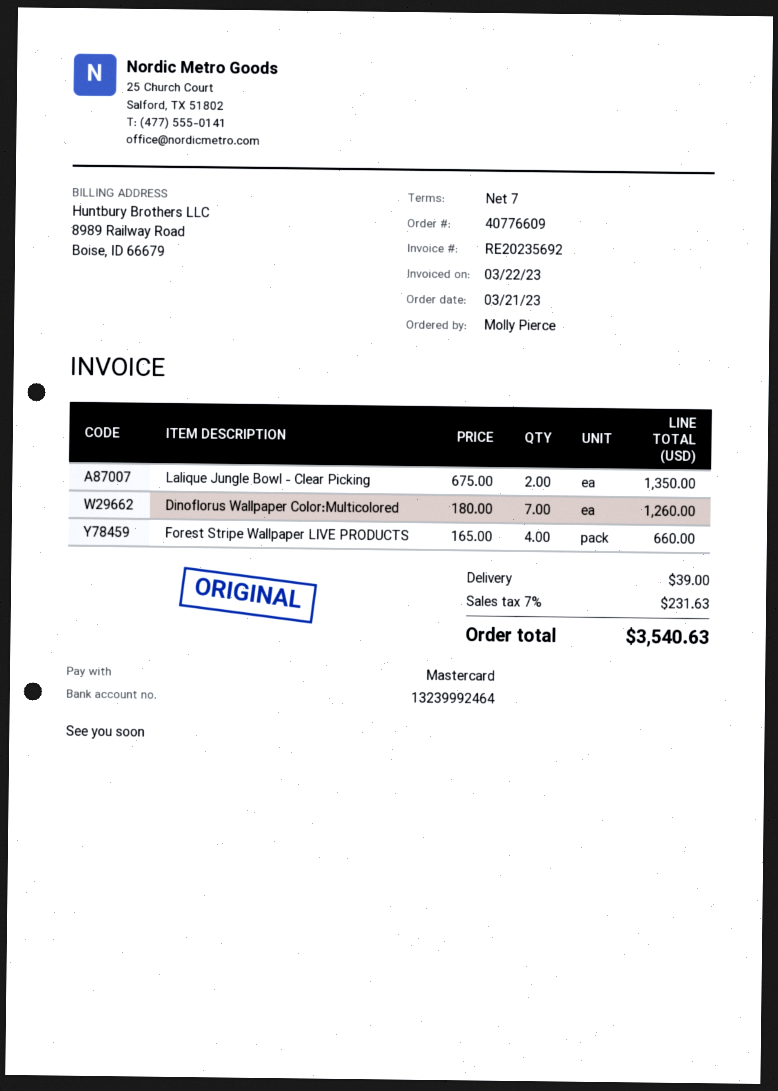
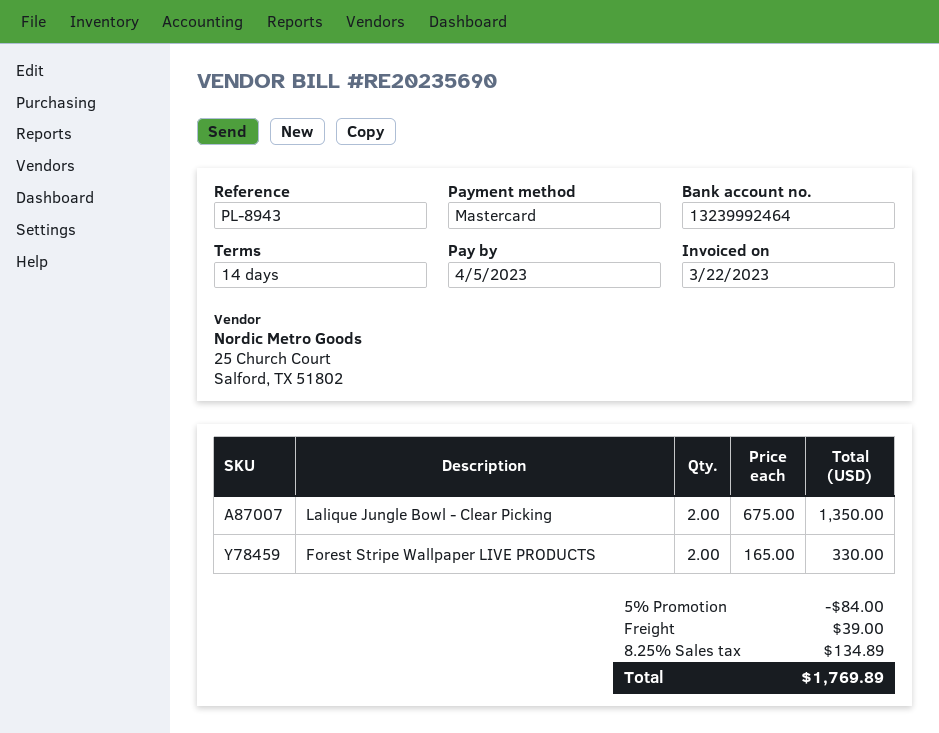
invoice number: RE20235692 -> RE20235690
payment terms: 7 days -> 14 days
Dinoflorus Wallpaper Color:Multicolored: 7 x 180.00 = 1260.00 -> none
Forest Stripe Wallpaper LIVE PRODUCTS: 4 x 165.00 = 660.00 -> 2 x 165.00 = 330.00
discount: none -> 5% = 84.00
tax: 7% = 231.63 -> 8.25% = 134.89
total: 3540.63 -> 1769.89

